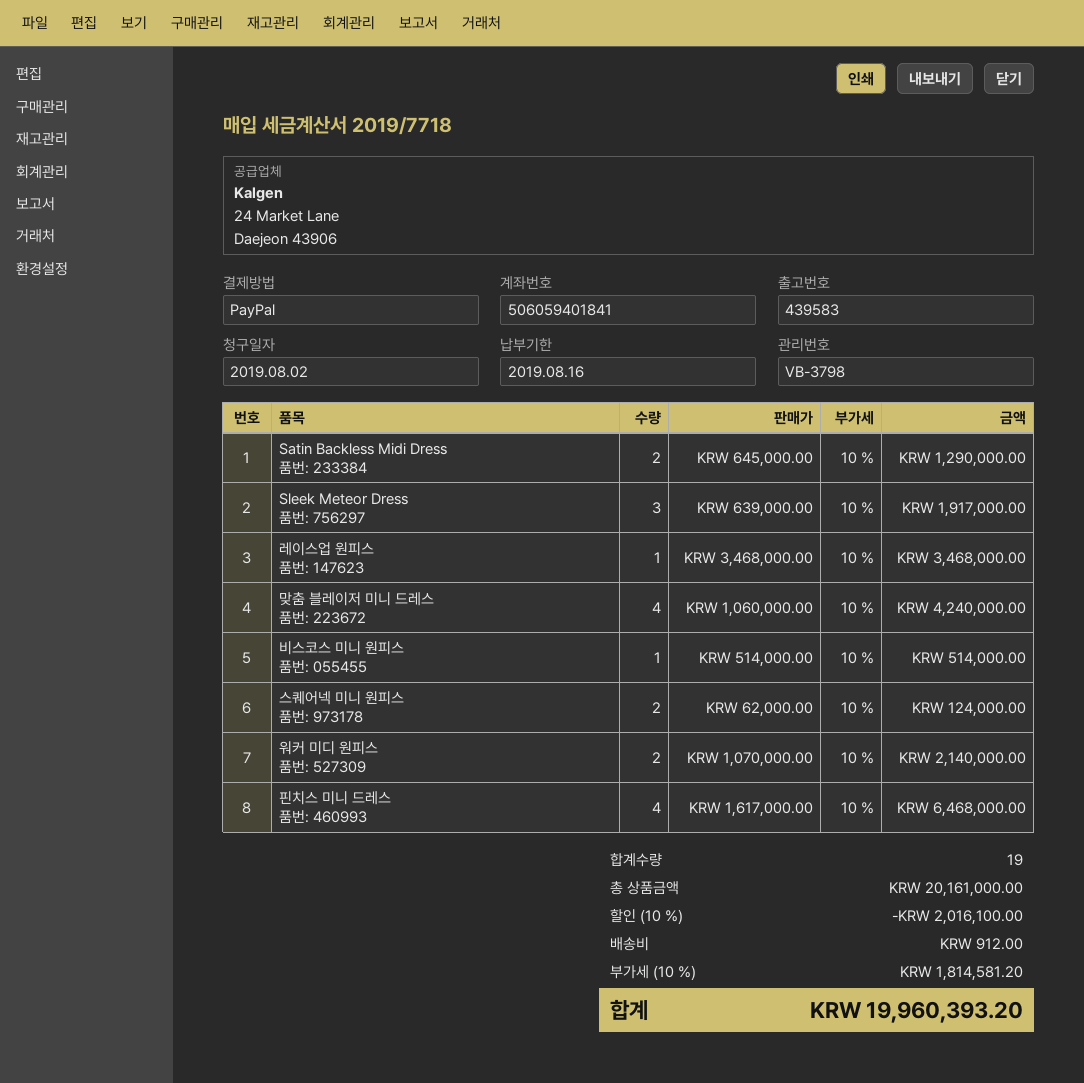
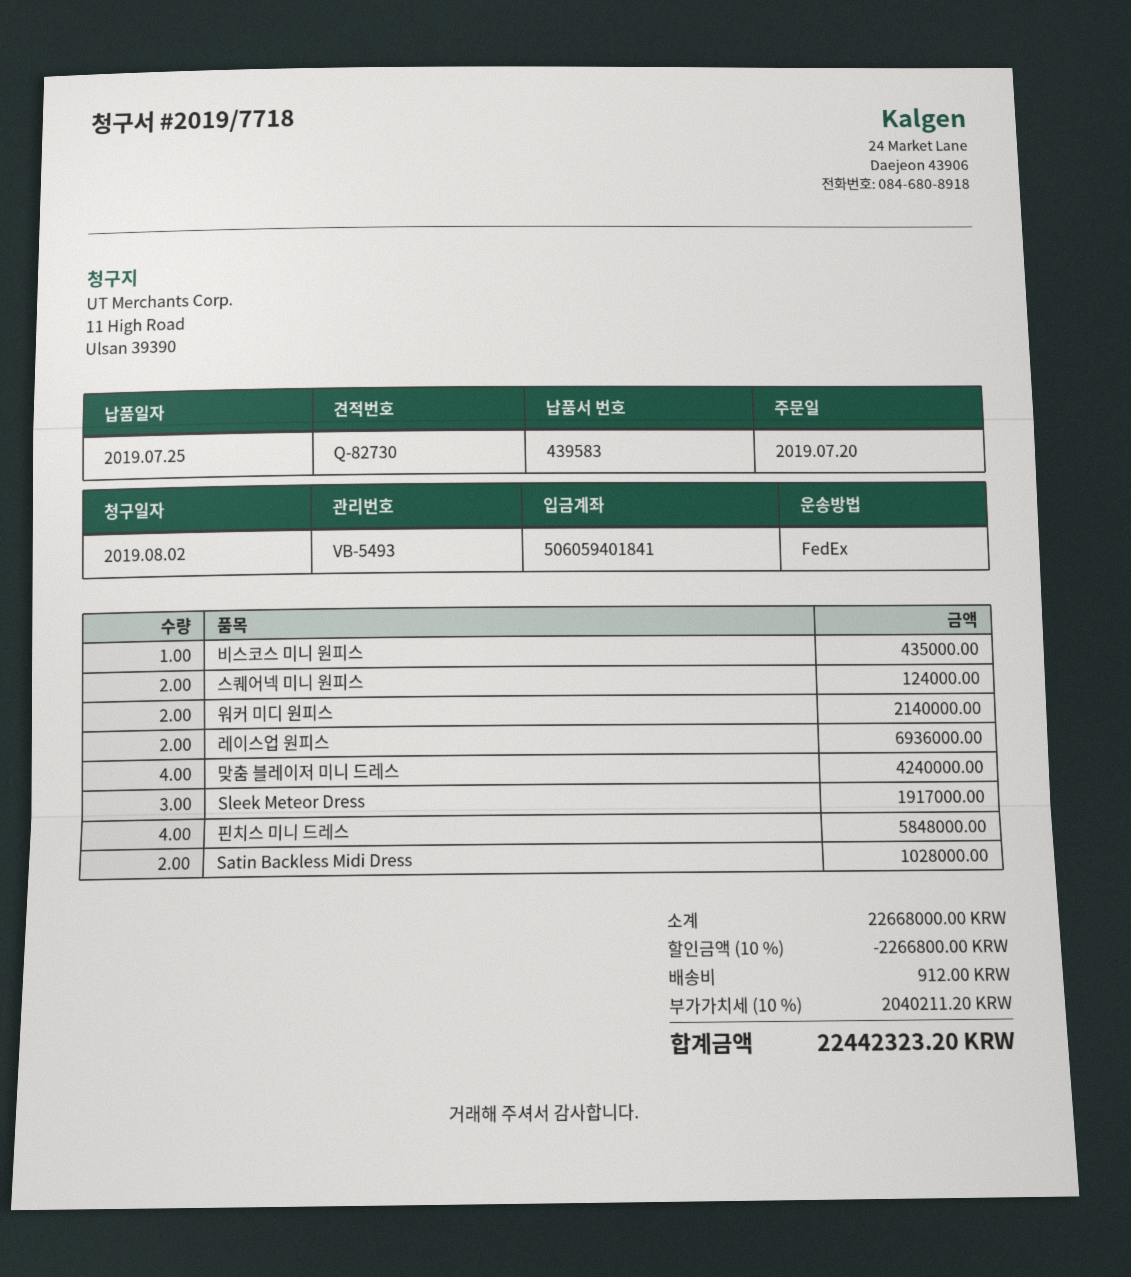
reference: VB-3798 -> VB-5493
Satin Backless Midi Dress: 2 for 1290000.00 -> 2 for 1028000.00
레이스업 원피스: 1 for 3468000.00 -> 2 for 6936000.00
비스코스 미니 원피스: 1 for 514000.00 -> 1 for 435000.00
핀치스 미니 드레스: 4 for 6468000.00 -> 4 for 5848000.00
subtotal: 20161000.00 -> 22668000.00
discount: 10% = 2016100.00 -> 10% = 2266800.00
tax: 10% = 1814581.20 -> 10% = 2040211.20
total: 19960393.20 -> 22442323.20

